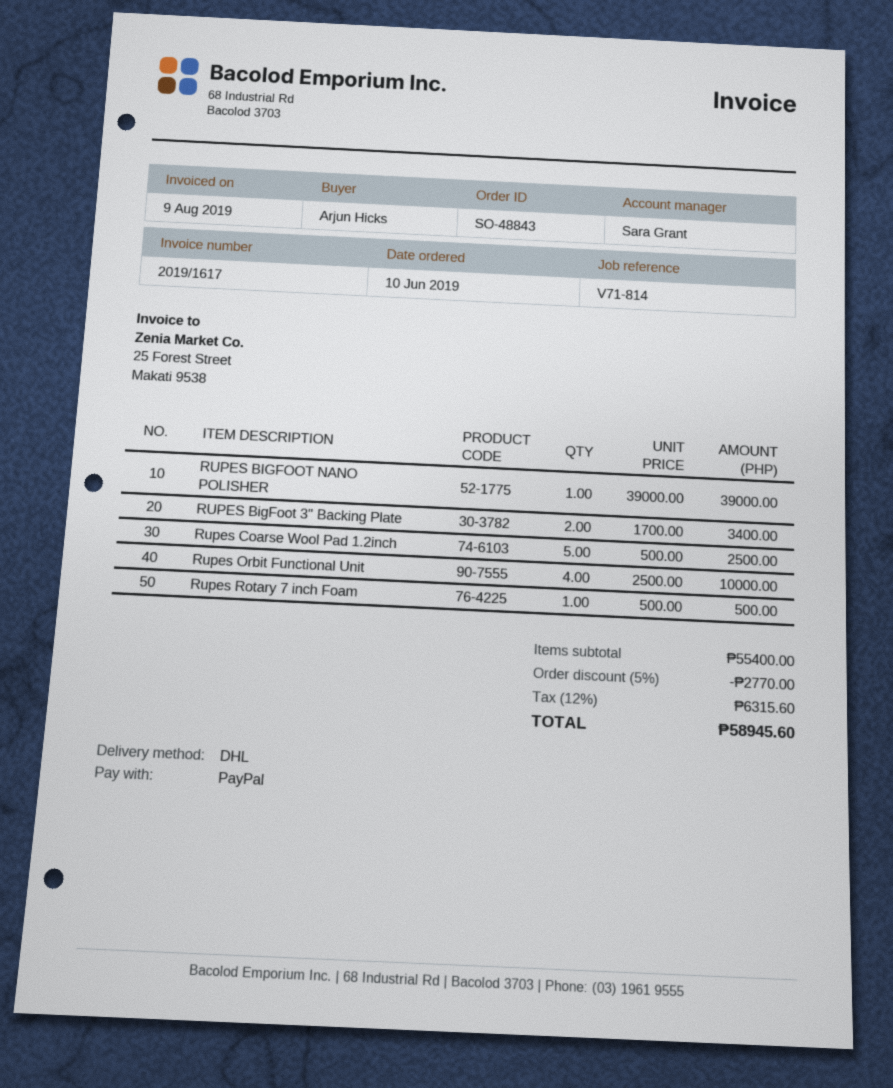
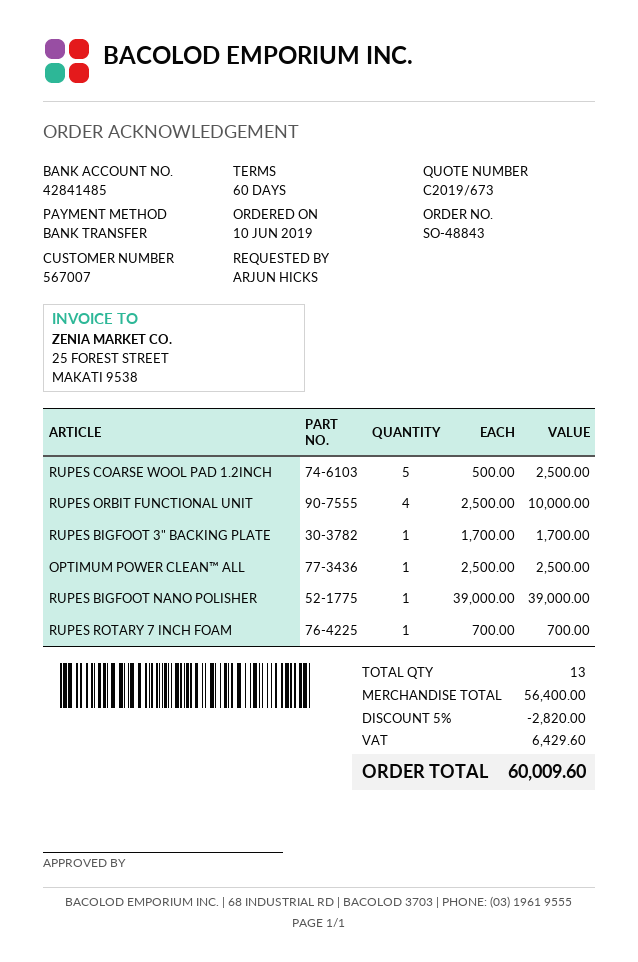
payment method: PayPal -> bank transfer
RUPES BigFoot 3" Backing Plate: 2 x 1700.00 = 3400.00 -> 1 x 1700.00 = 1700.00
Rupes Rotary 7 inch Foam: 1 x 500.00 = 500.00 -> 1 x 700.00 = 700.00
OPTIMUM POWER CLEAN™ ALL: none -> 1 x 2500.00 = 2500.00
subtotal: 55400.00 -> 56400.00
discount: 5% = 2770.00 -> 5% = 2820.00
tax: 6315.60 -> 6429.60
total: 58945.60 -> 60009.60

